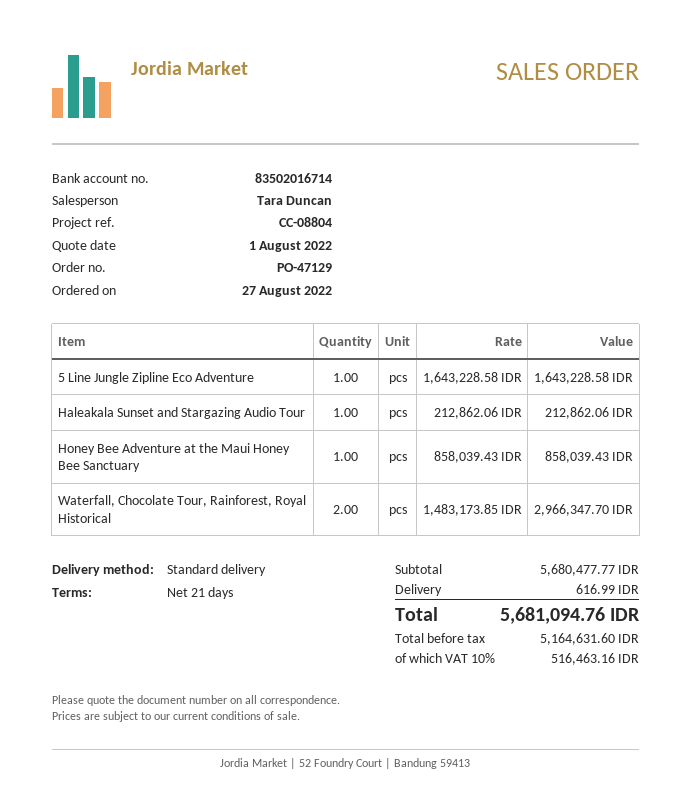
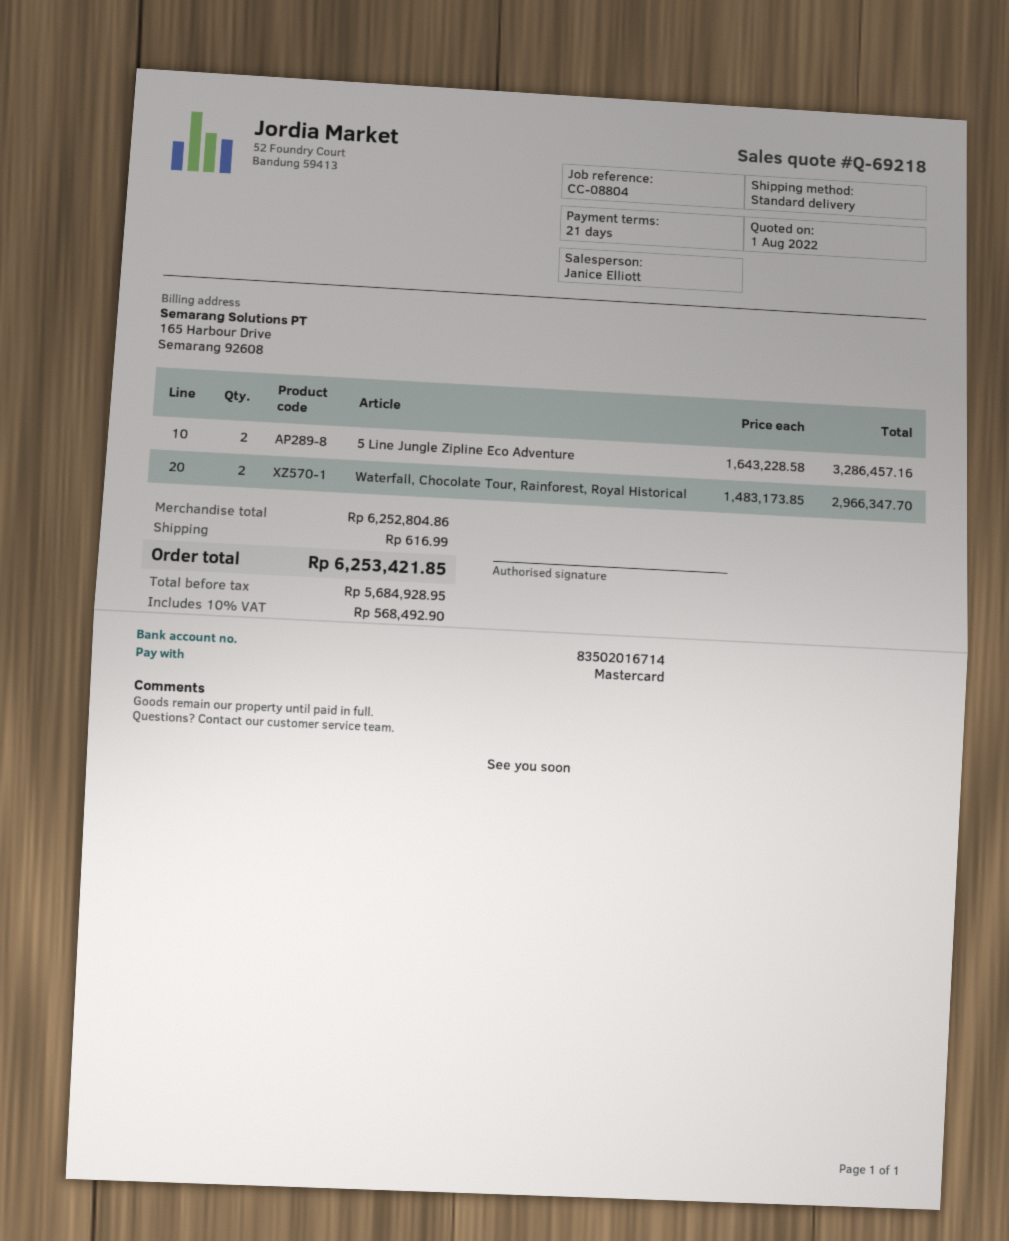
sales rep: Tara Duncan -> Janice Elliott
5 Line Jungle Zipline Eco Adventure: 1 x 1643228.58 = 1643228.58 -> 2 x 1643228.58 = 3286457.16
Haleakala Sunset and Stargazing Audio Tour: 1 x 212862.06 = 212862.06 -> none
Honey Bee Adventure at the Maui Honey Bee Sanctuary: 1 x 858039.43 = 858039.43 -> none
subtotal: 5680477.77 -> 6252804.86
net: 5164631.60 -> 5684928.95
tax: 10% = 516463.16 -> 10% = 568492.90
total: 5681094.76 -> 6253421.85

